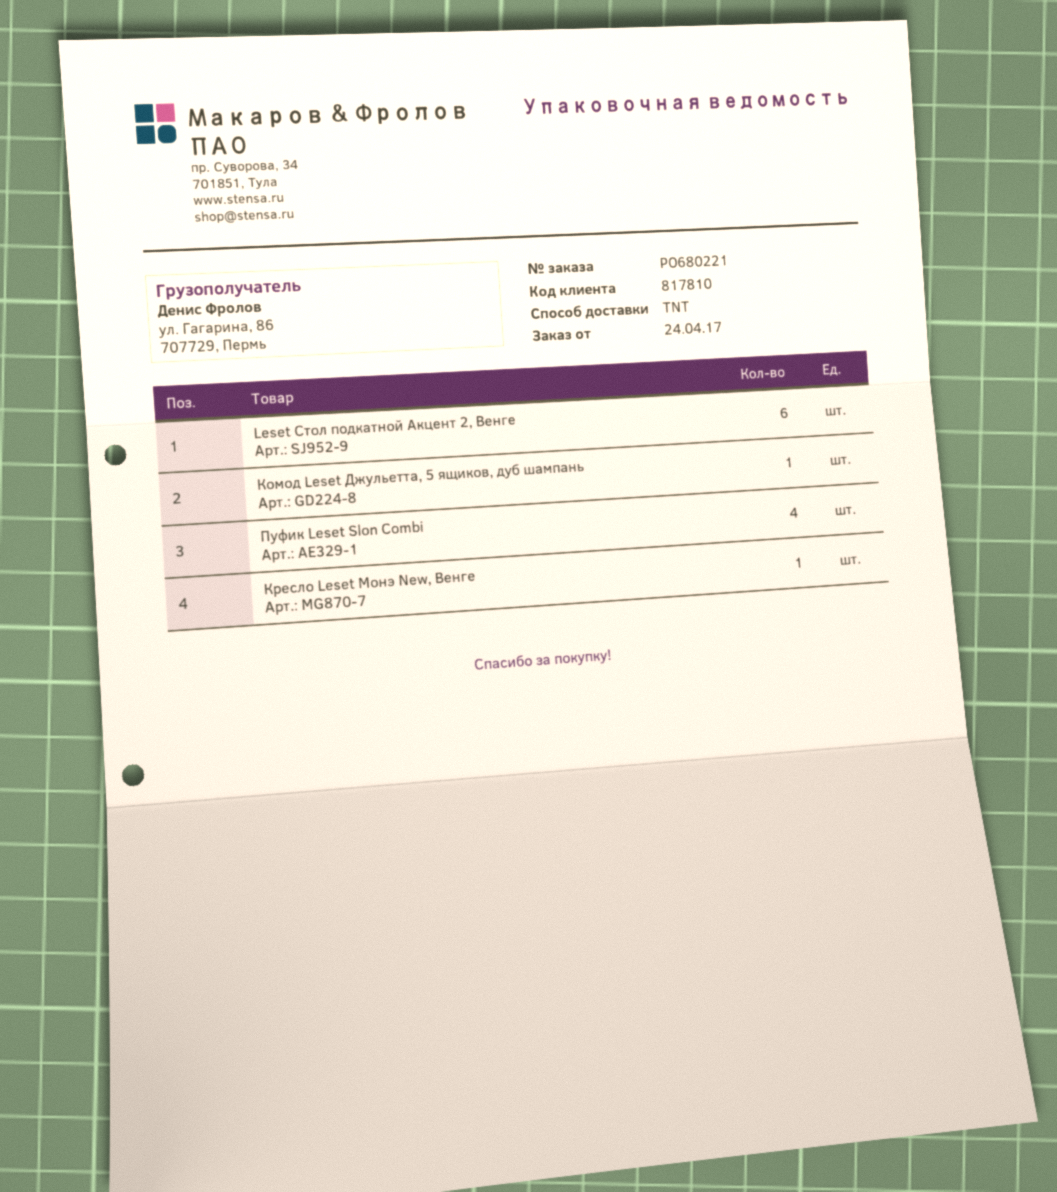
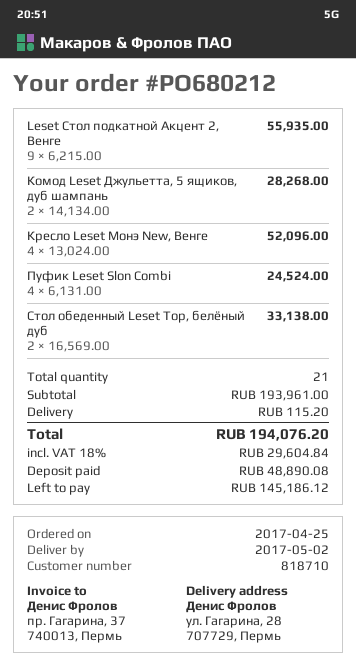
order number: PO680221 -> PO680212
order date: 2017-04-24 -> 2017-04-25
customer number: 817810 -> 818710
ship to: ул. Гагарина, 86, 707729, Пермь -> ул. Гагарина, 28, 707729, Пермь
Leset Стол подкатной Акцент 2, Венге: 6 -> 9
Комод Leset Джульетта, 5 ящиков, дуб шампань: 1 -> 2
Кресло Leset Монэ New, Венге: 1 -> 4
Стол обеденный Leset Тор, белёный дуб: none -> 2

